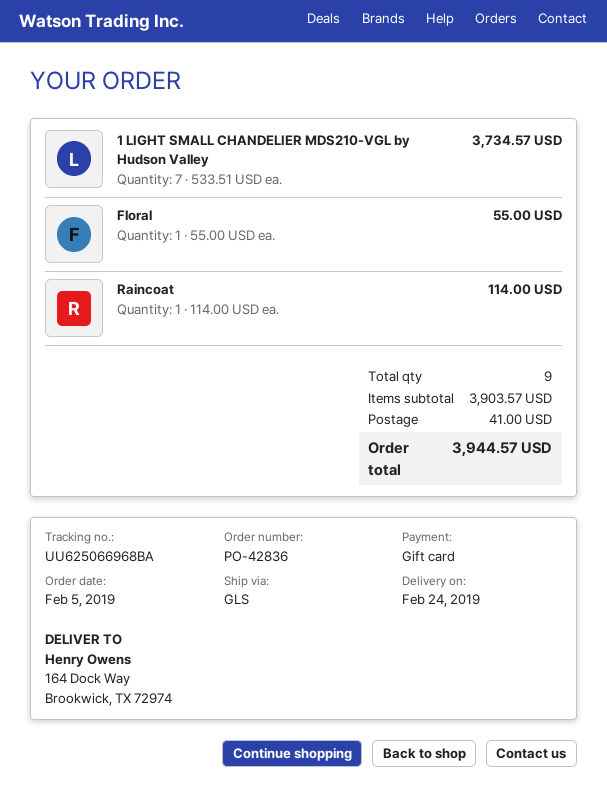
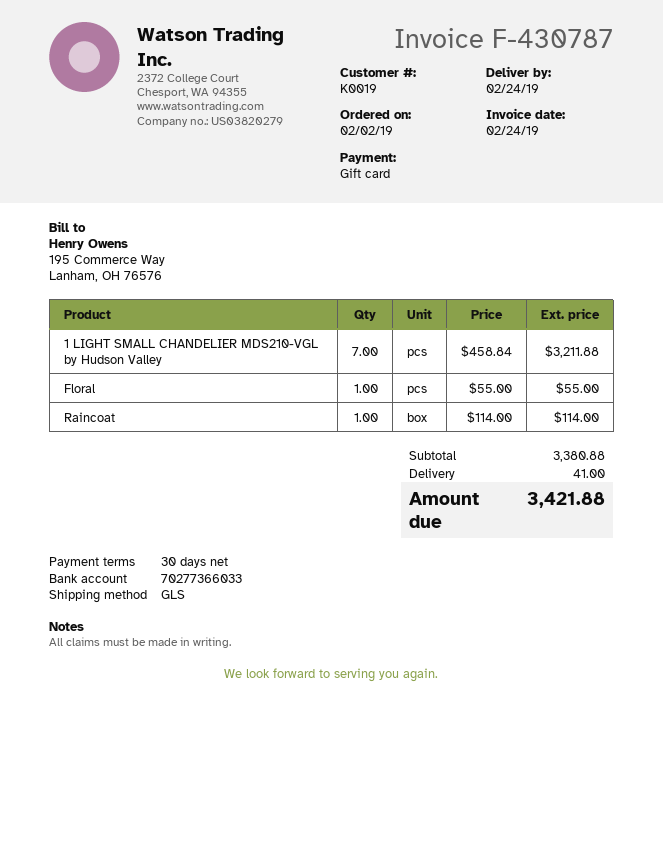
order date: 2019-02-05 -> 2019-02-02
1 LIGHT SMALL CHANDELIER MDS210-VGL by Hudson Valley: 7 x 533.51 = 3734.57 -> 7 x 458.84 = 3211.88
subtotal: 3903.57 -> 3380.88
total: 3944.57 -> 3421.88

